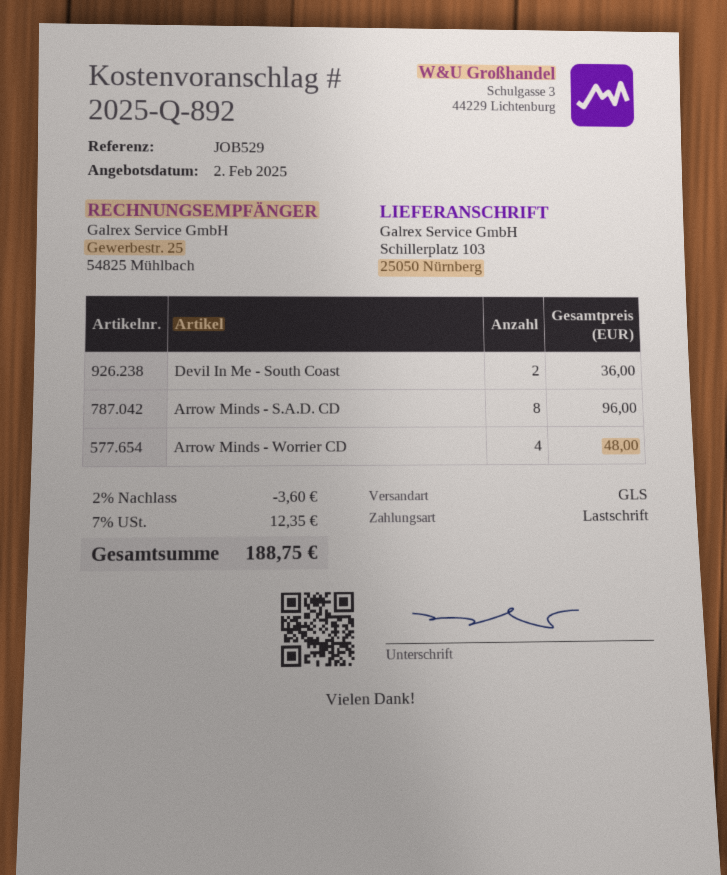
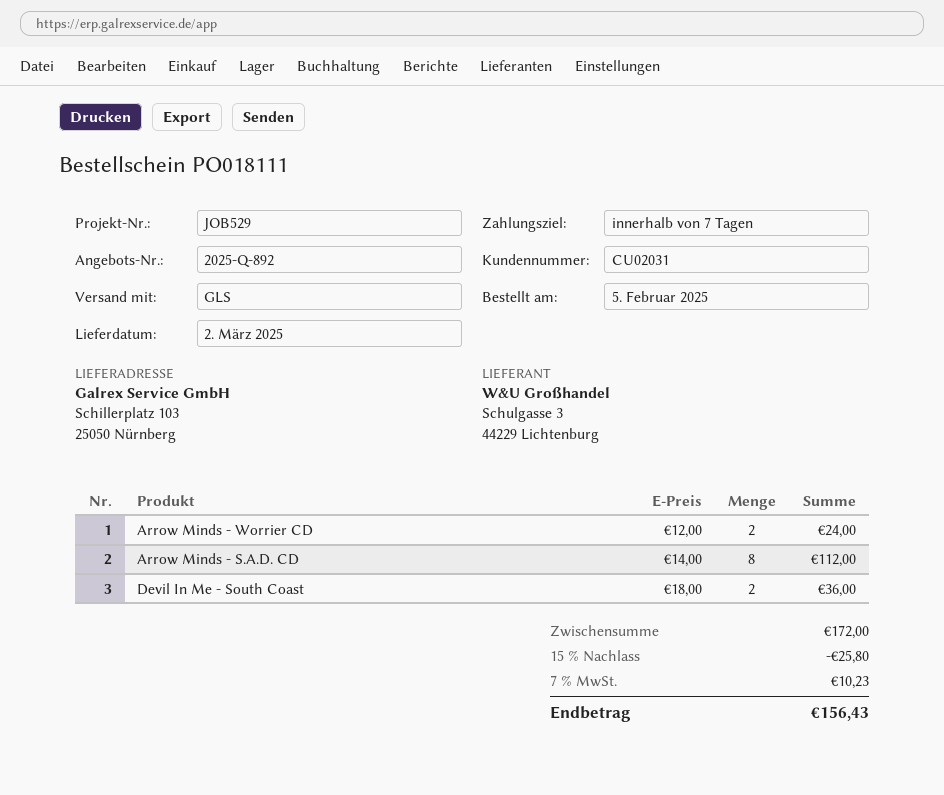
Arrow Minds - S.A.D. CD: 8 for 96.00 -> 8 for 112.00
Arrow Minds - Worrier CD: 4 for 48.00 -> 2 for 24.00
discount: 2% = 3.60 -> 15% = 25.80
tax: 7% = 12.35 -> 7% = 10.23
total: 188.75 -> 156.43

